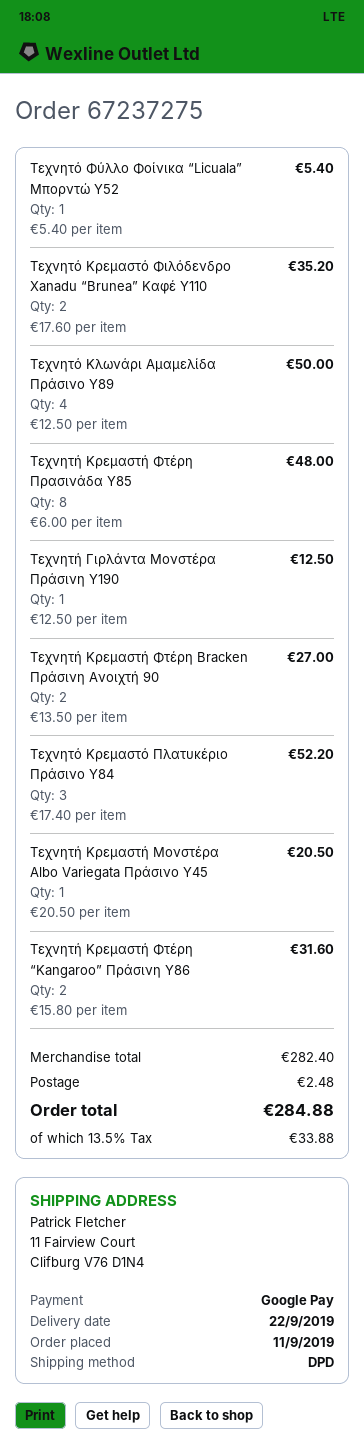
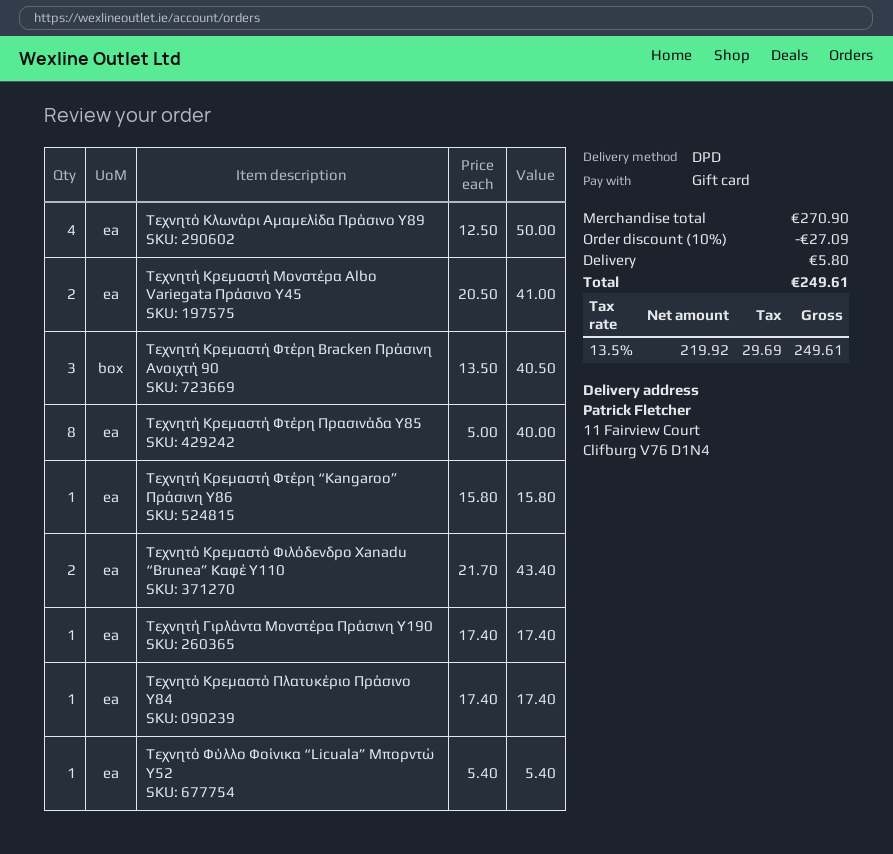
payment method: Google Pay -> gift card
Τεχνητό Κρεμαστό Φιλόδενδρο Xanadu “Brunea” Καφέ Υ110: 2 x 17.60 = 35.20 -> 2 x 21.70 = 43.40
Τεχνητή Κρεμαστή Φτέρη Πρασινάδα Υ85: 8 x 6.00 = 48.00 -> 8 x 5.00 = 40.00
Τεχνητή Γιρλάντα Μονστέρα Πράσινη Υ190: 1 x 12.50 = 12.50 -> 1 x 17.40 = 17.40
Τεχνητή Κρεμαστή Φτέρη Bracken Πράσινη Ανοιχτή 90: 2 x 13.50 = 27.00 -> 3 x 13.50 = 40.50
Τεχνητό Κρεμαστό Πλατυκέριο Πράσινο Υ84: 3 x 17.40 = 52.20 -> 1 x 17.40 = 17.40
Τεχνητή Κρεμαστή Μονστέρα Albo Variegata Πράσινο Υ45: 1 x 20.50 = 20.50 -> 2 x 20.50 = 41.00
Τεχνητή Κρεμαστή Φτέρη “Kangaroo” Πράσινη Υ86: 2 x 15.80 = 31.60 -> 1 x 15.80 = 15.80
subtotal: 282.40 -> 270.90
discount: none -> 10% = 27.09
shipping: 2.48 -> 5.80
tax: 13.5% = 33.88 -> 13.5% = 29.69
total: 284.88 -> 249.61

